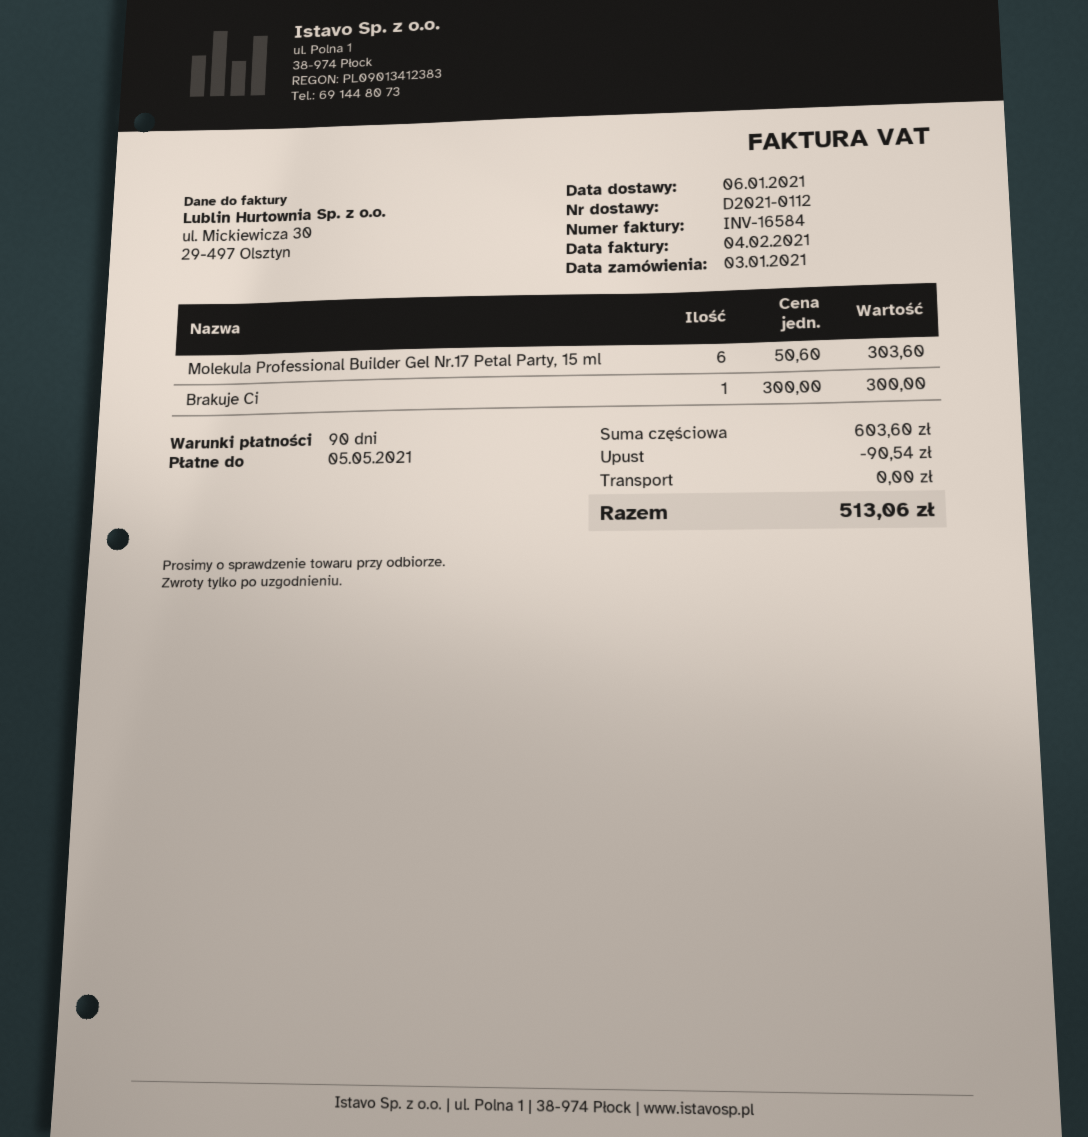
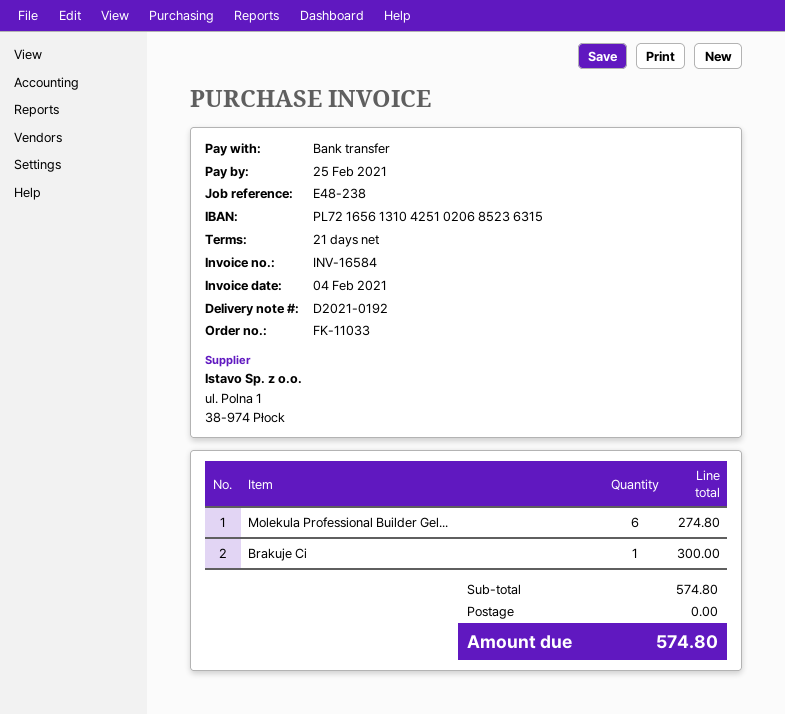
delivery note number: D2021-0112 -> D2021-0192
payment terms: 90 days -> 21 days
due date: 2021-05-05 -> 2021-02-25
Molekula Professional Builder Gel Nr.17 Petal Party, 15 ml: 6 for 303.60 -> 6 for 274.80
subtotal: 603.60 -> 574.80
discount: 90.54 -> none
total: 513.06 -> 574.80

